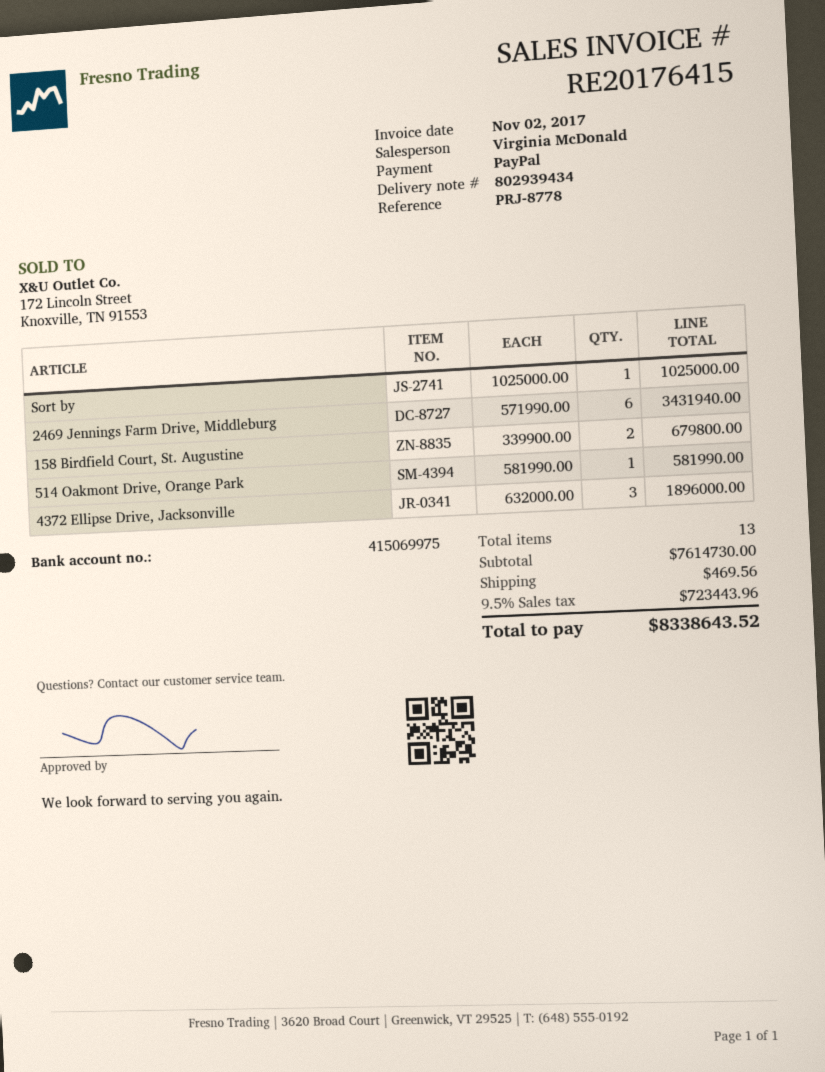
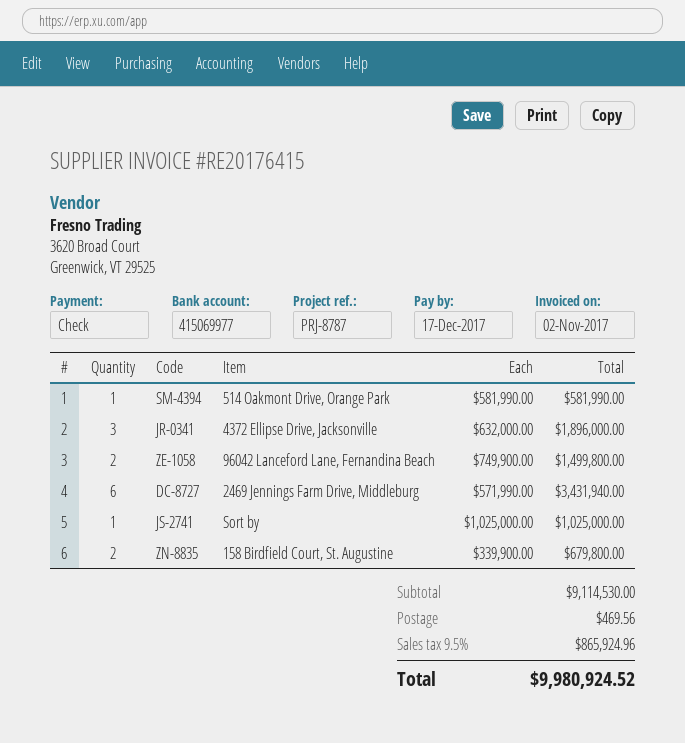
reference: PRJ-8778 -> PRJ-8787
payment method: PayPal -> cheque
bank account: 415069975 -> 415069977
96042 Lanceford Lane, Fernandina Beach: none -> 2 x 749900.00 = 1499800.00
subtotal: 7614730.00 -> 9114530.00
tax: 9.5% = 723443.96 -> 9.5% = 865924.96
total: 8338643.52 -> 9980924.52

